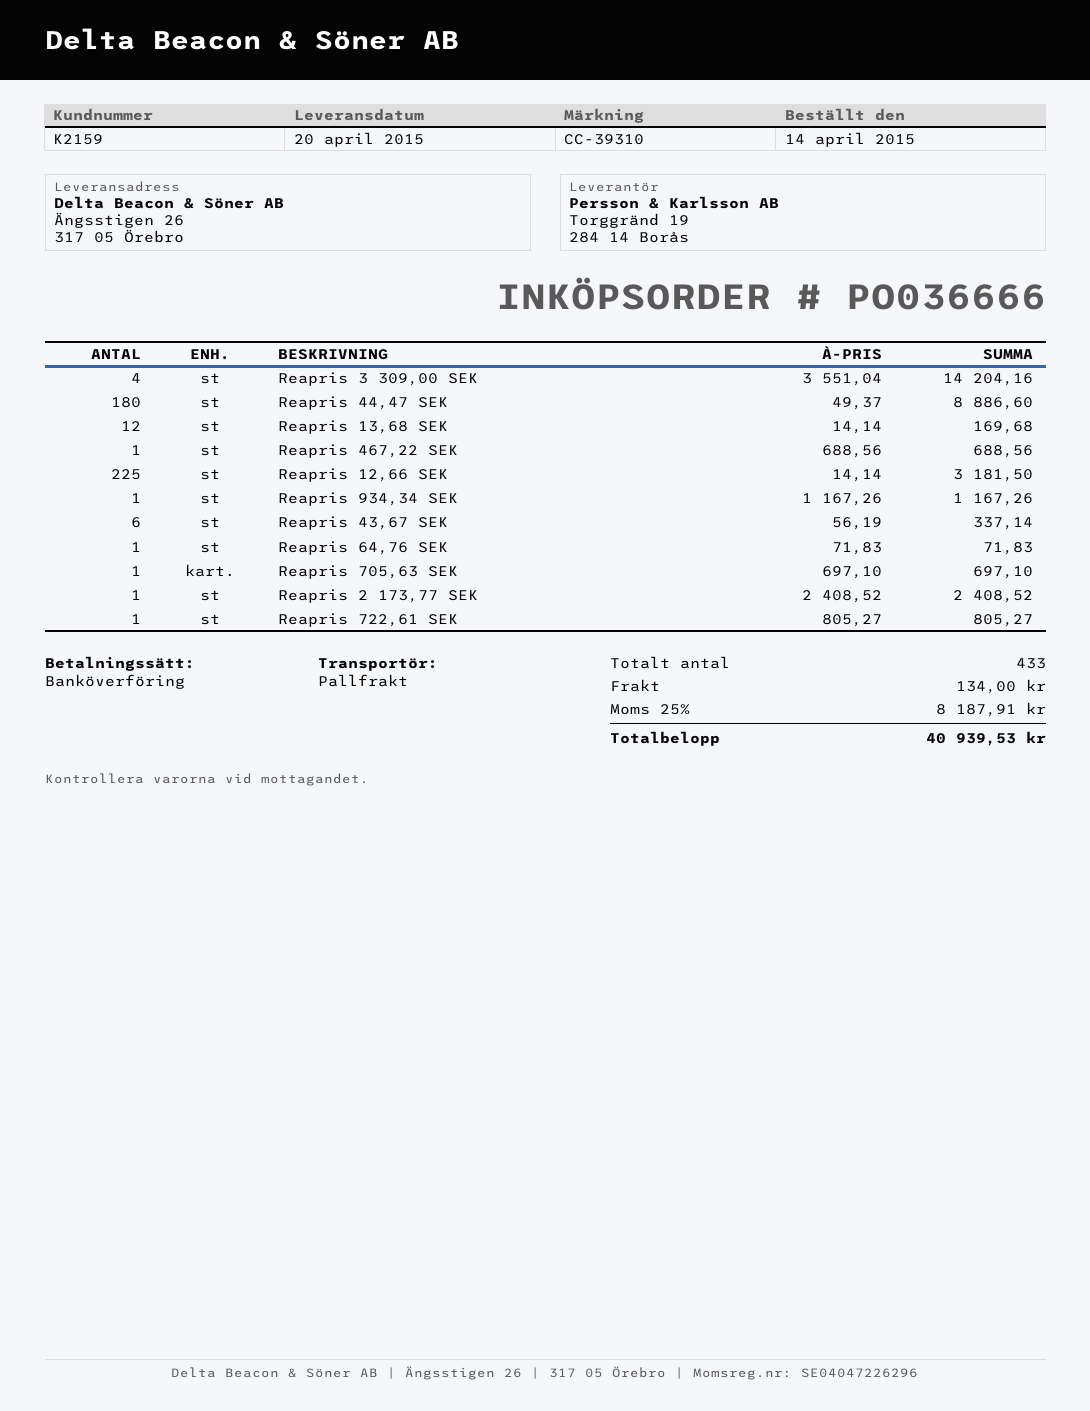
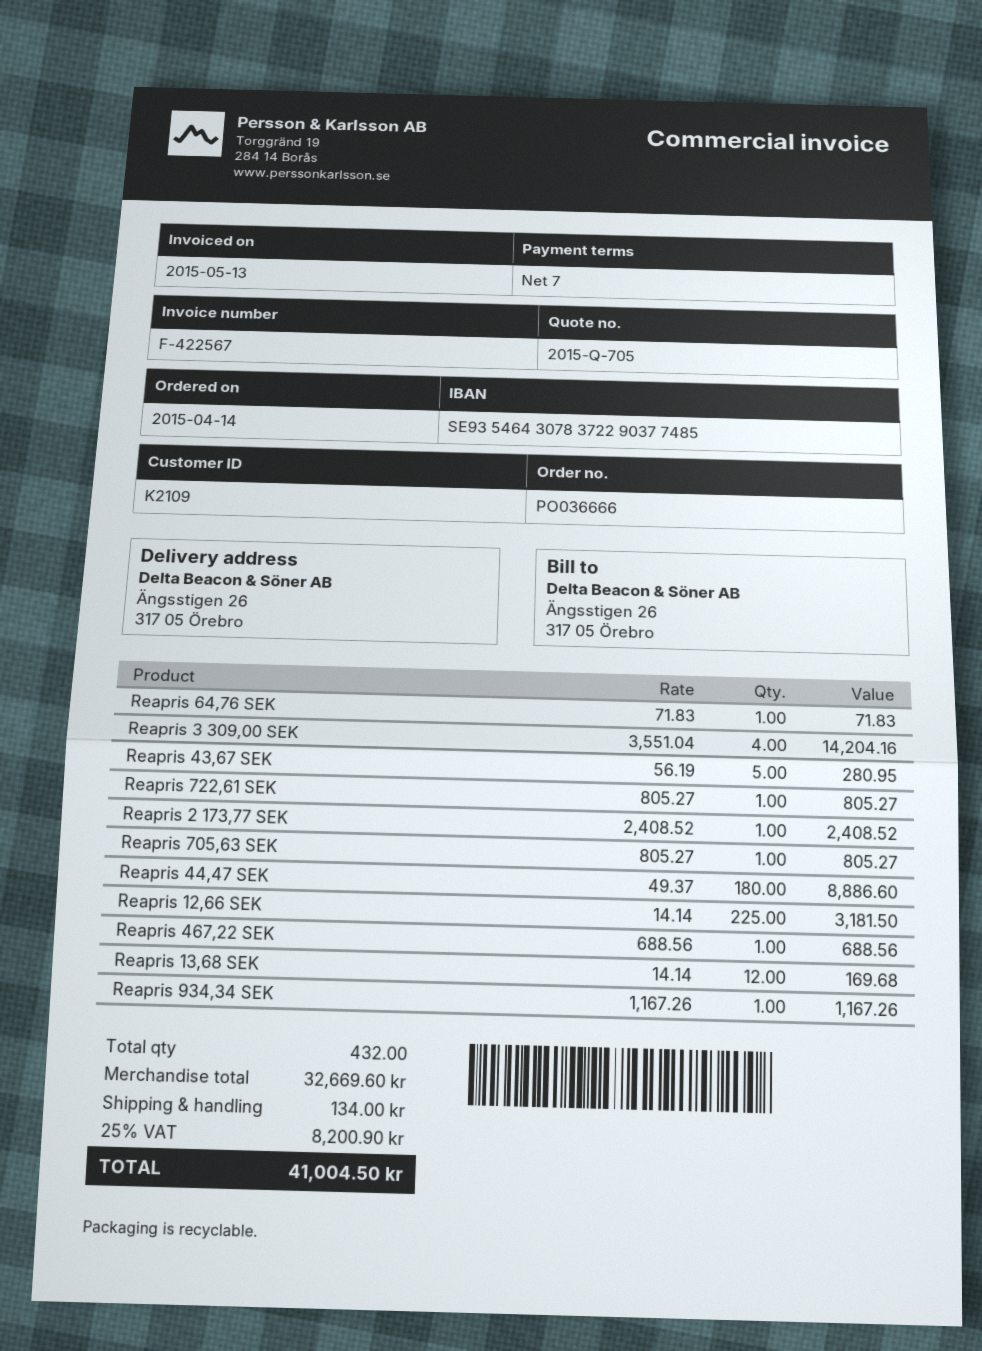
customer number: K2159 -> K2109
Reapris 43,67 SEK: 6 x 56.19 = 337.14 -> 5 x 56.19 = 280.95
Reapris 705,63 SEK: 1 x 697.10 = 697.10 -> 1 x 805.27 = 805.27
total quantity: 433 -> 432
tax: 25% = 8187.91 -> 25% = 8200.90
total: 40939.53 -> 41004.50

